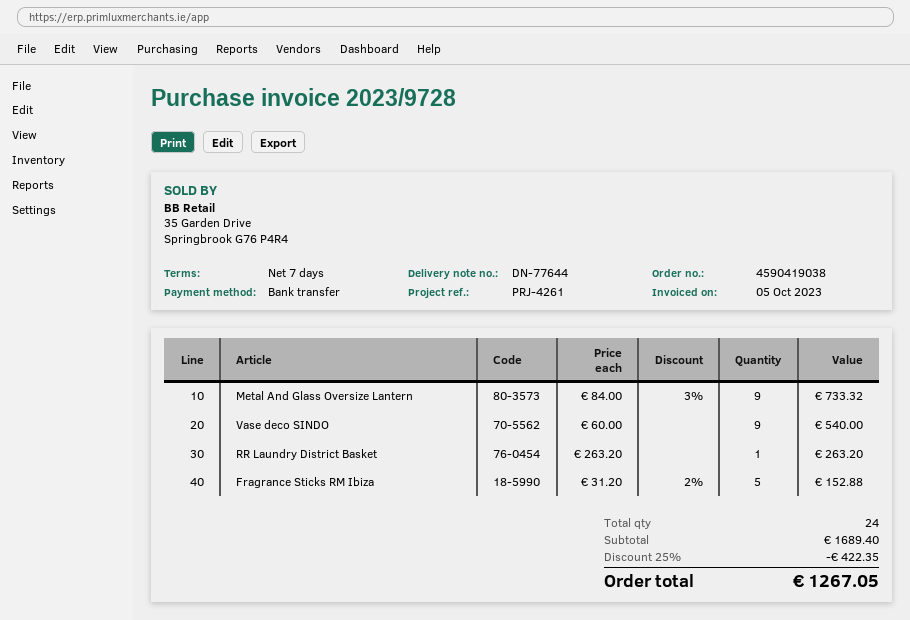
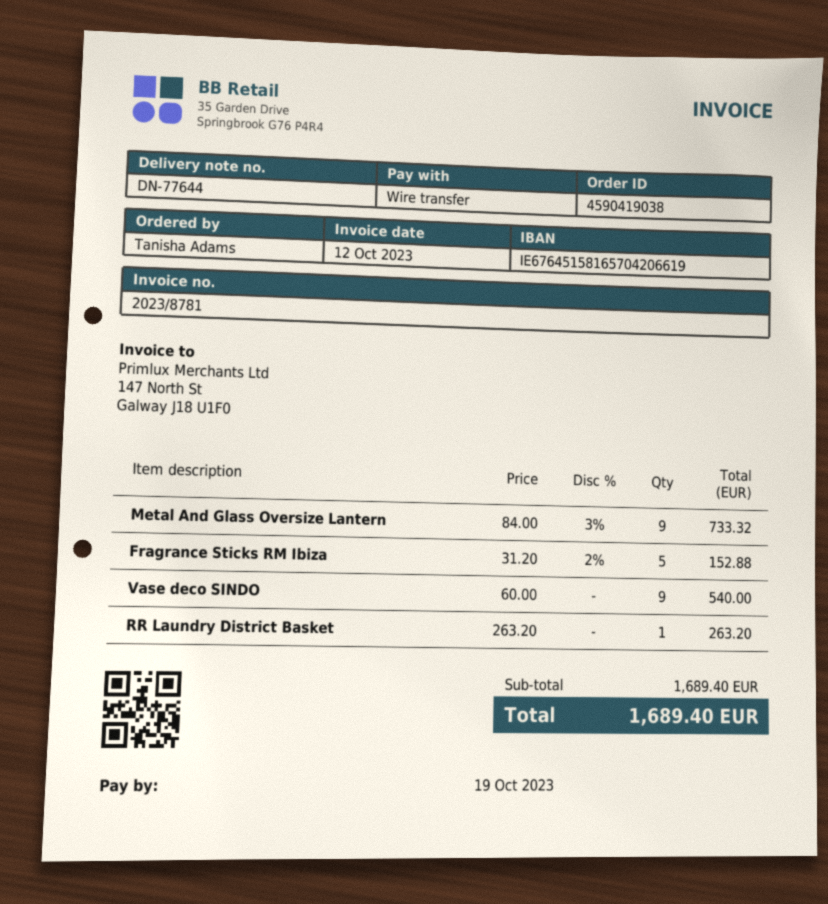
invoice number: 2023/9728 -> 2023/8781
invoice date: 2023-10-05 -> 2023-10-12
discount: 25% = 422.35 -> none
total: 1267.05 -> 1689.40

